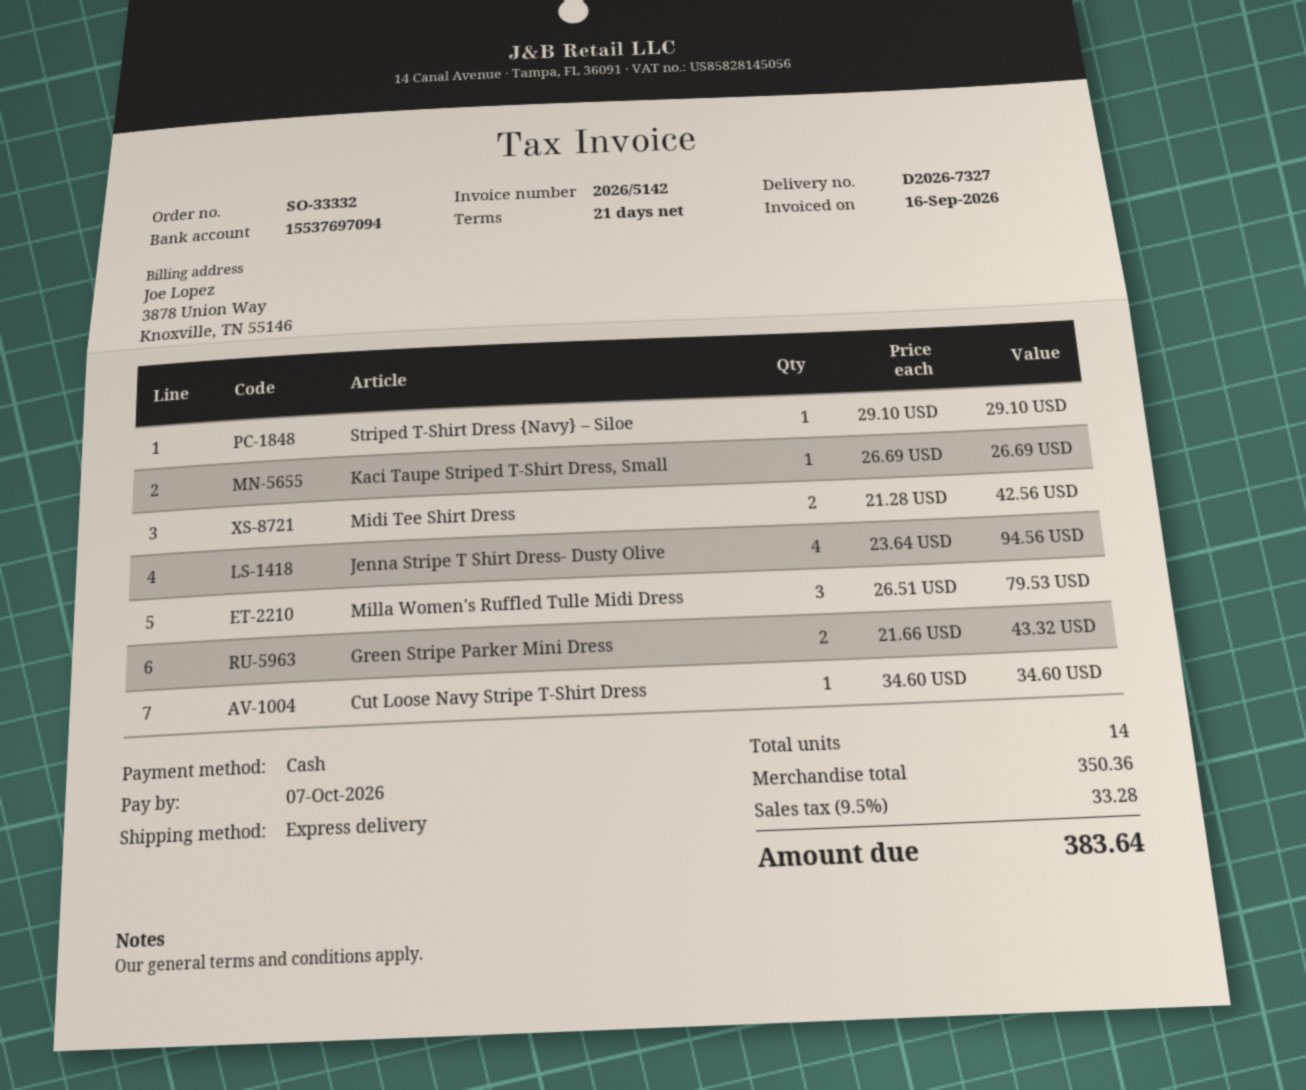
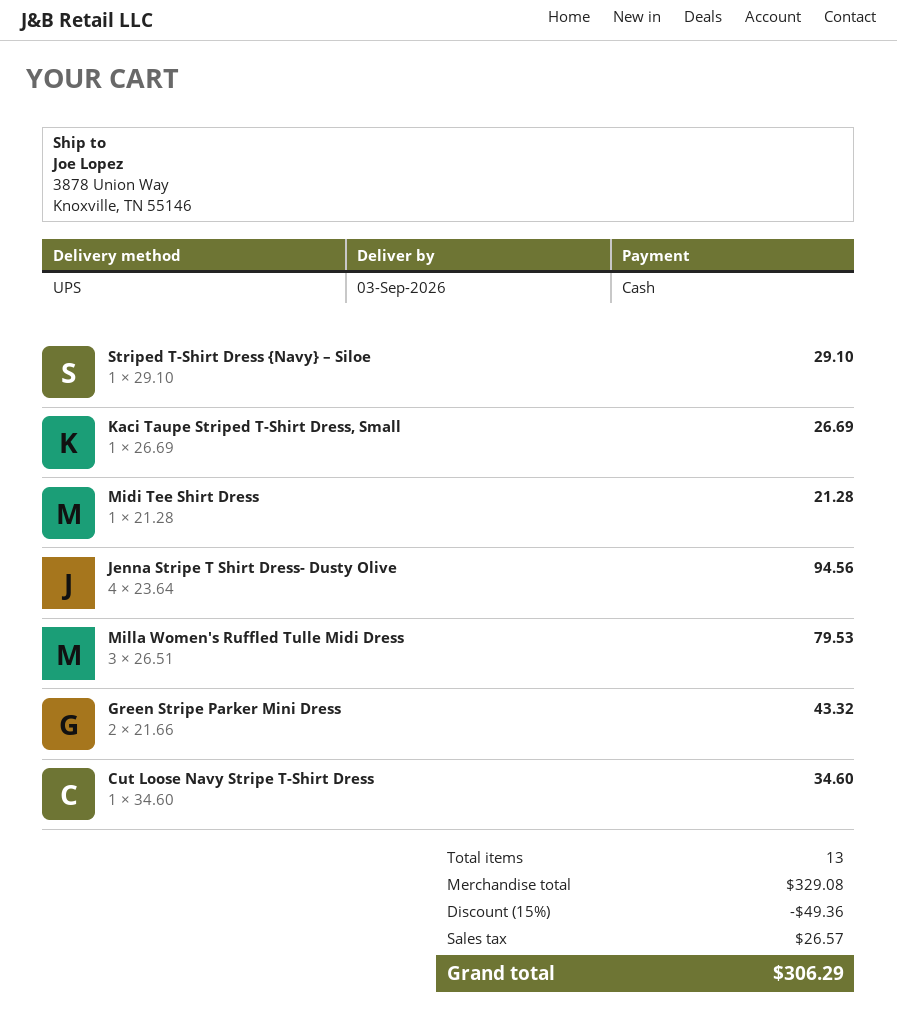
shipping method: express -> UPS
Midi Tee Shirt Dress: 2 x 21.28 = 42.56 -> 1 x 21.28 = 21.28
total quantity: 14 -> 13
subtotal: 350.36 -> 329.08
discount: none -> 15% = 49.36
tax: 33.28 -> 26.57
total: 383.64 -> 306.29

